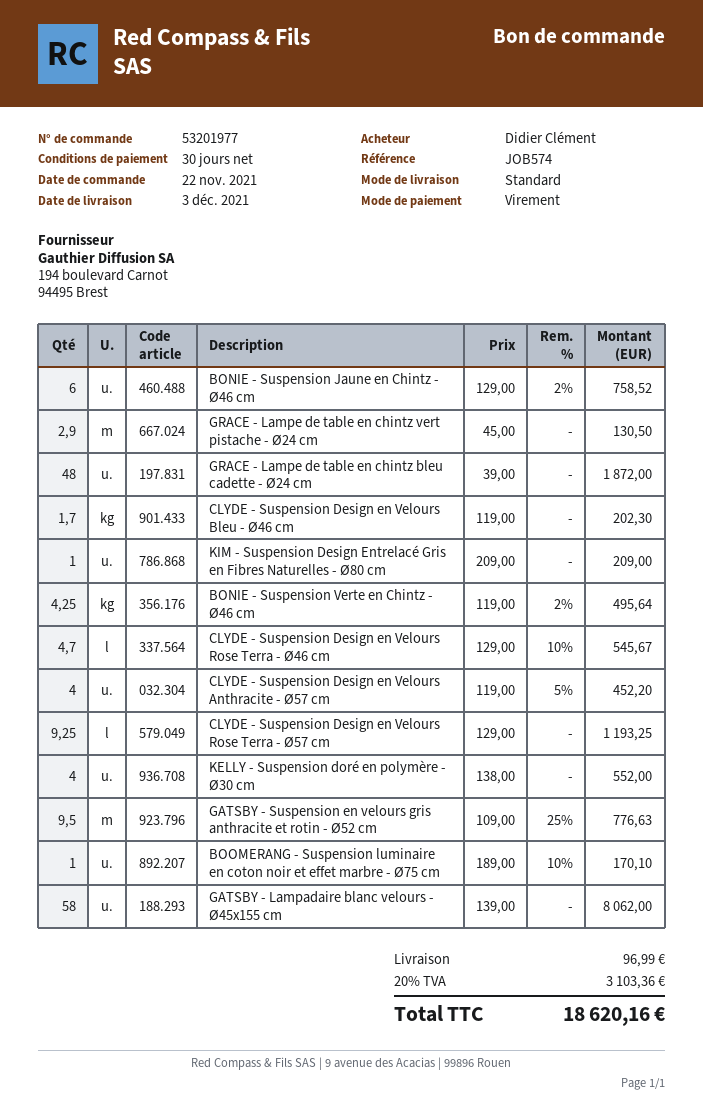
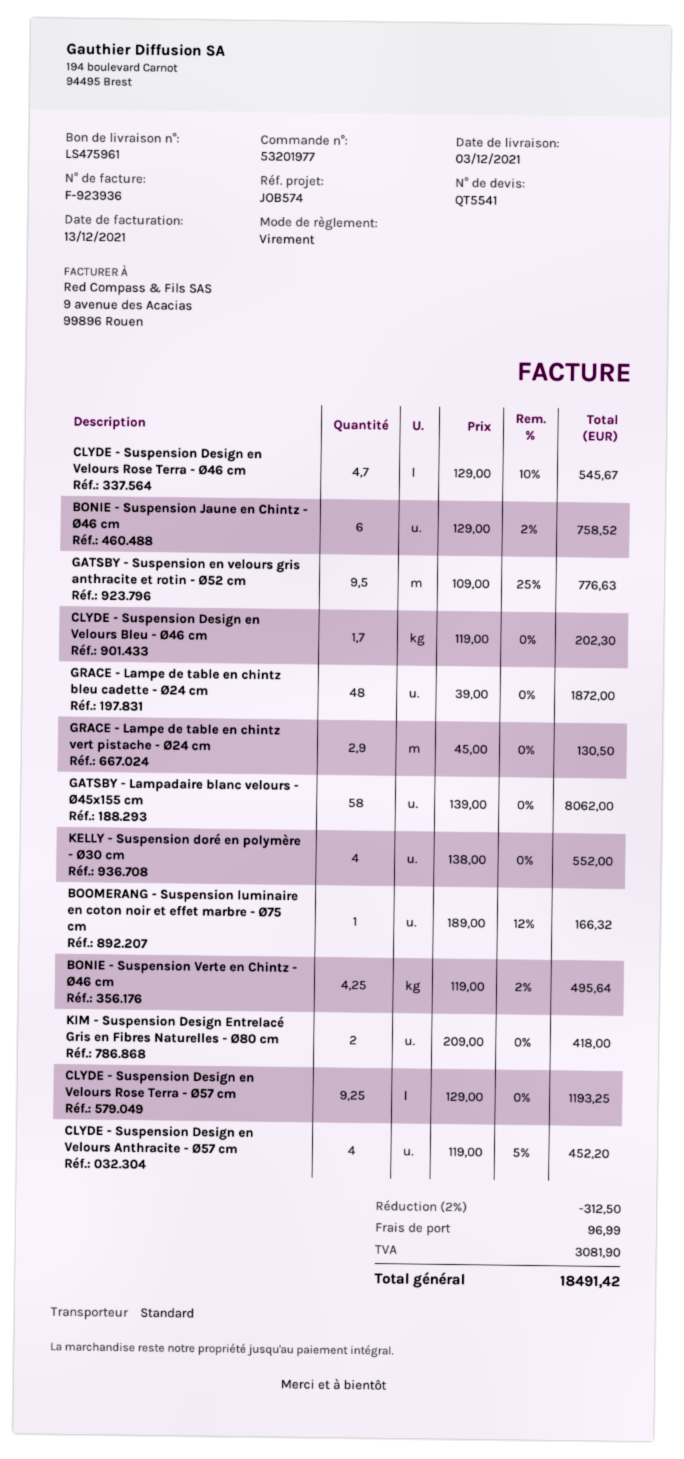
KIM - Suspension Design Entrelacé Gris en Fibres Naturelles - Ø80 cm: 1 x 209.00 = 209.00 -> 2 x 209.00 = 418.00
BOOMERANG - Suspension luminaire en coton noir et effet marbre - Ø75 cm: 1 x 189.00 - 10% = 170.10 -> 1 x 189.00 - 12% = 166.32
discount: none -> 2% = 312.50
tax: 3103.36 -> 3081.90
total: 18620.16 -> 18491.42

